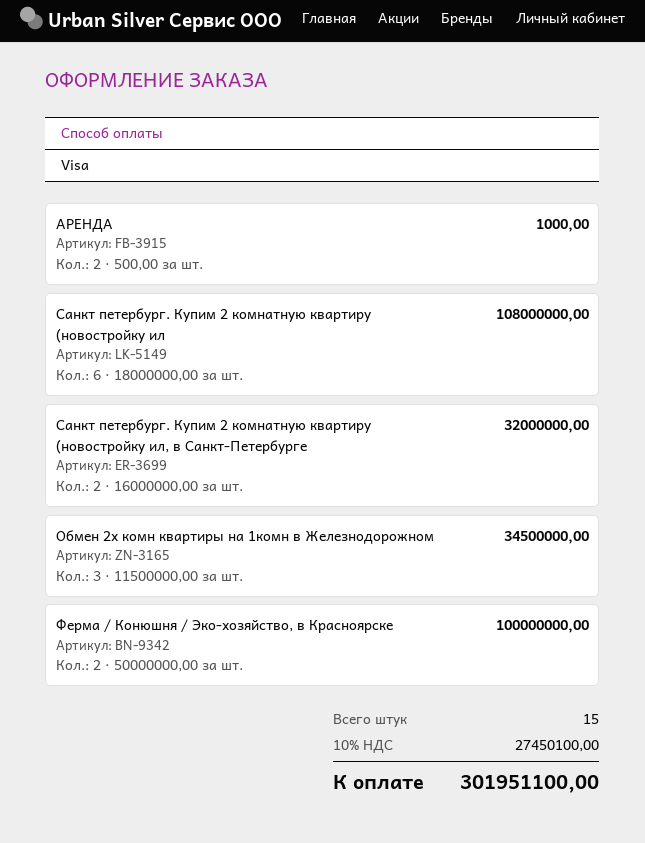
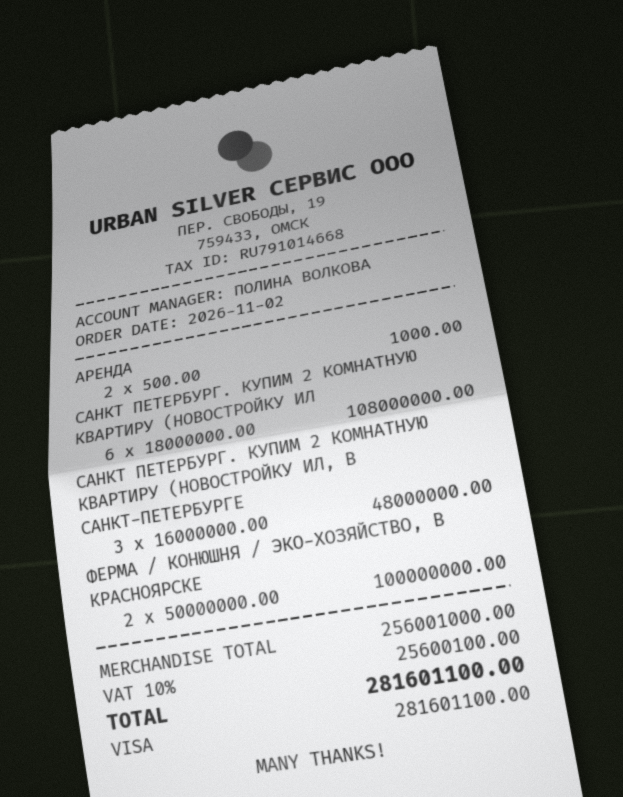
Санкт петербург. Купим 2 комнатную квартиру (новостройку ил, в Санкт-Петербурге: 2 x 16000000.00 = 32000000.00 -> 3 x 16000000.00 = 48000000.00
Обмен 2х комн квартиры на 1комн в Железнодорожном: 3 x 11500000.00 = 34500000.00 -> none
tax: 10% = 27450100.00 -> 10% = 25600100.00
total: 301951100.00 -> 281601100.00

